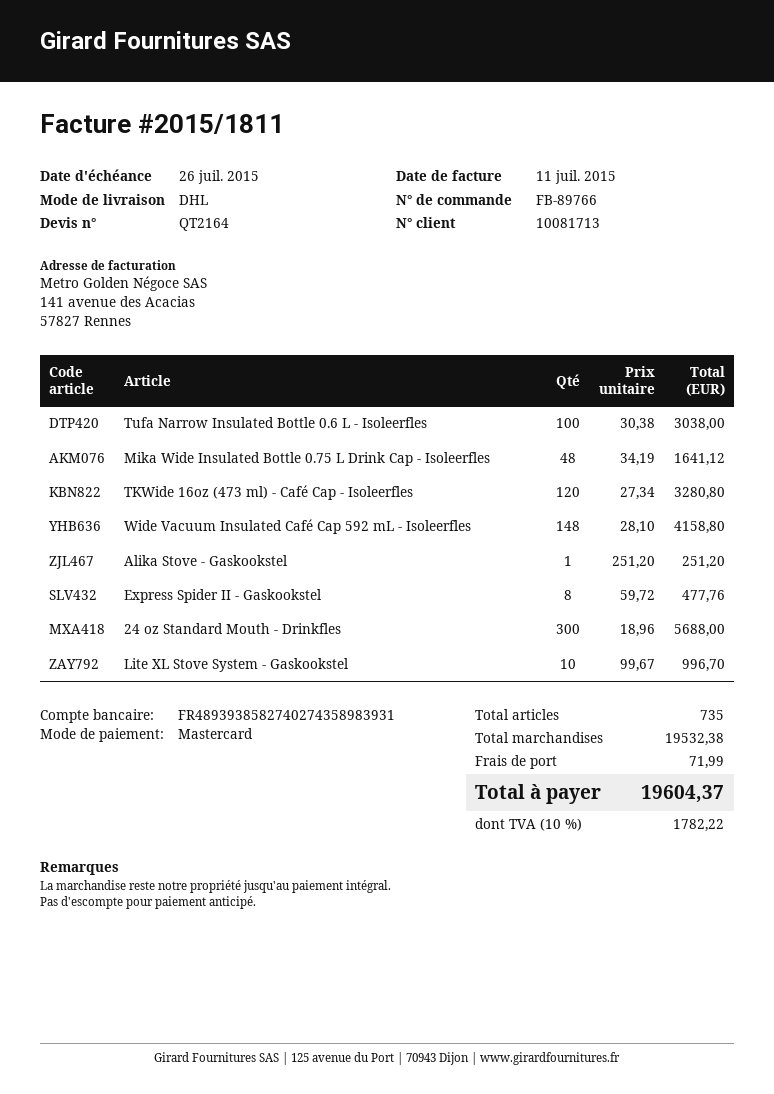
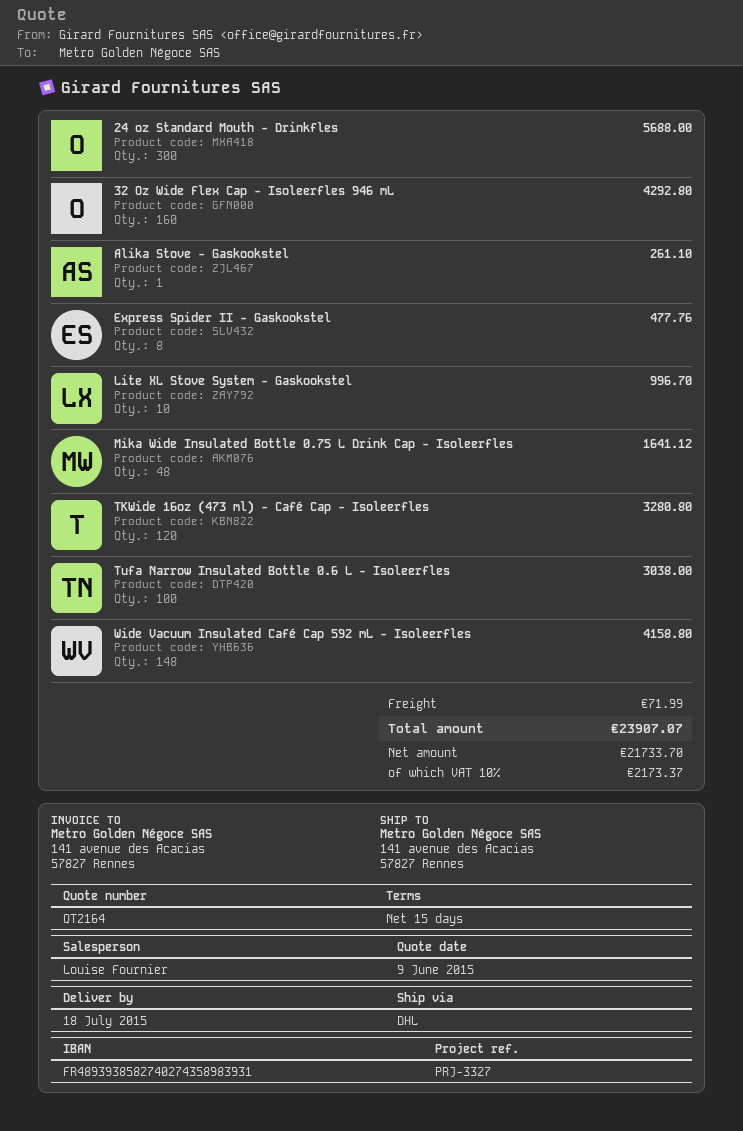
Alika Stove - Gaskookstel: 1 for 251.20 -> 1 for 261.10
32 Oz Wide Flex Cap - Isoleerfles 946 mL: none -> 160 for 4292.80
tax: 10% = 1782.22 -> 10% = 2173.37
total: 19604.37 -> 23907.07

